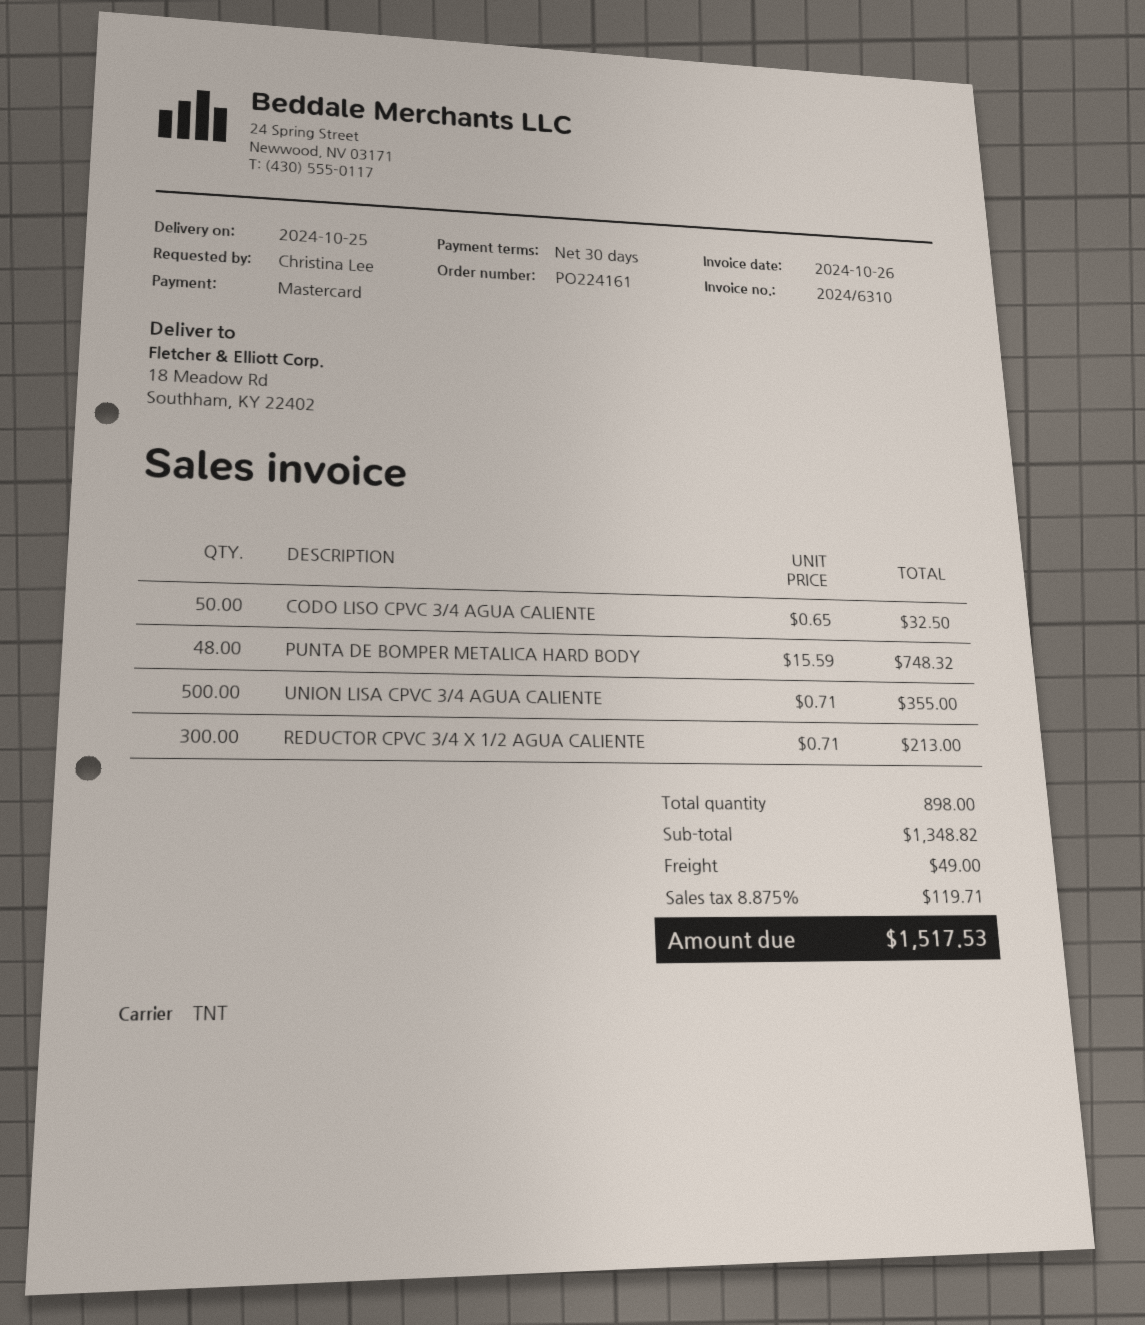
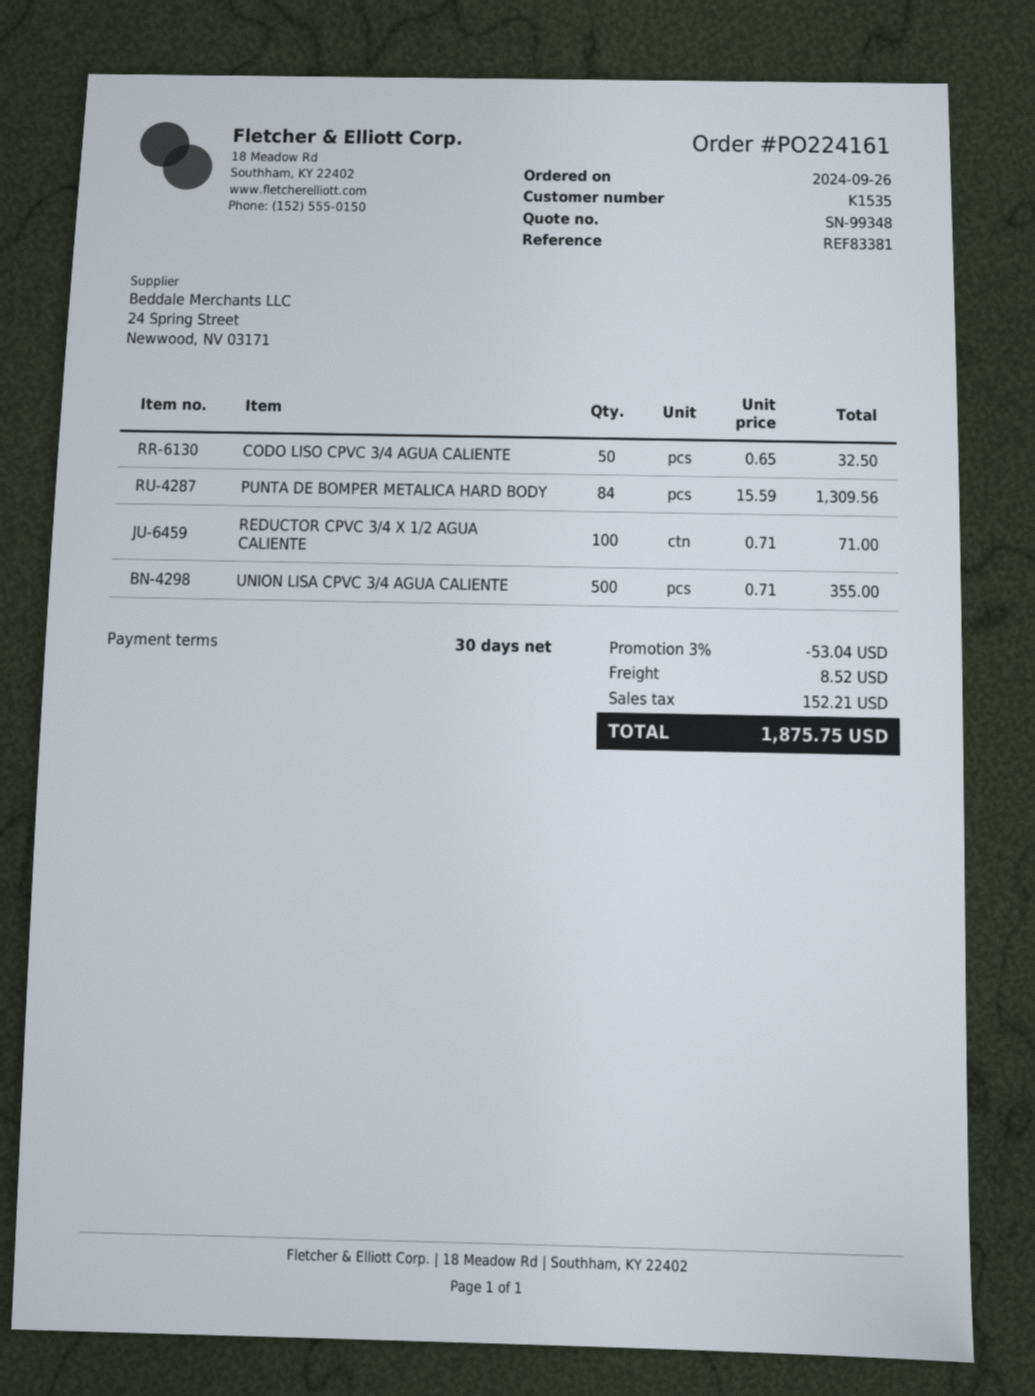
PUNTA DE BOMPER METALICA HARD BODY: 48 x 15.59 = 748.32 -> 84 x 15.59 = 1309.56
REDUCTOR CPVC 3/4 X 1/2 AGUA CALIENTE: 300 x 0.71 = 213.00 -> 100 x 0.71 = 71.00
discount: none -> 3% = 53.04
shipping: 49.00 -> 8.52
tax: 119.71 -> 152.21
total: 1517.53 -> 1875.75

